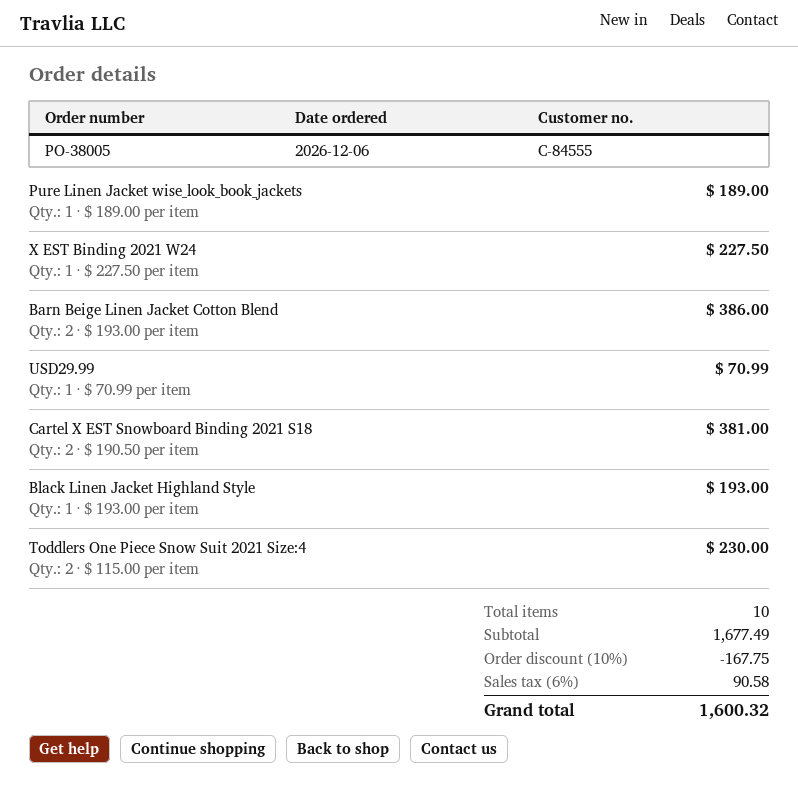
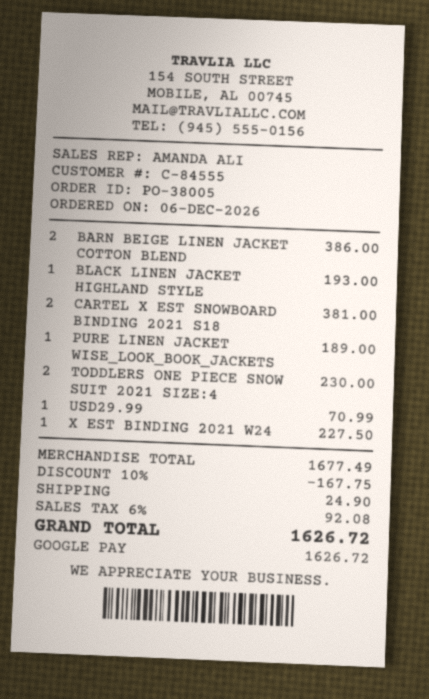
shipping: none -> 24.90
tax: 6% = 90.58 -> 6% = 92.08
total: 1600.32 -> 1626.72

